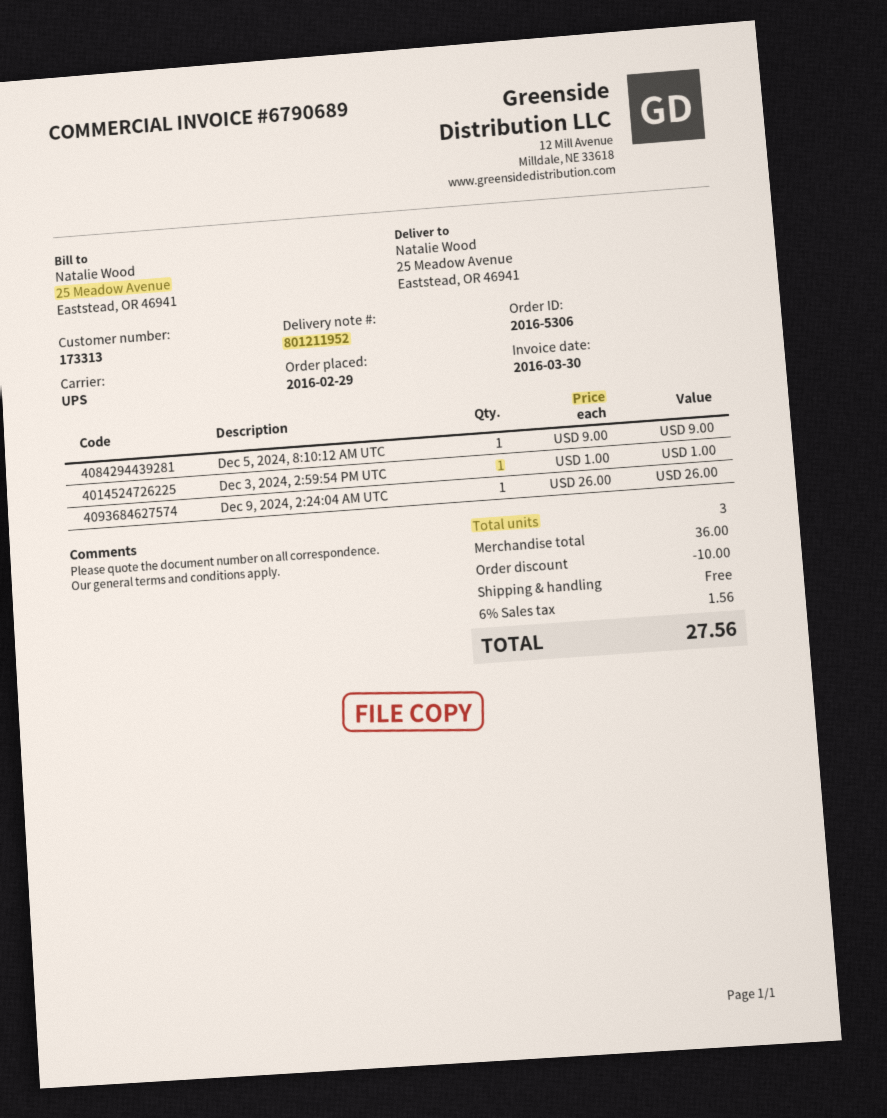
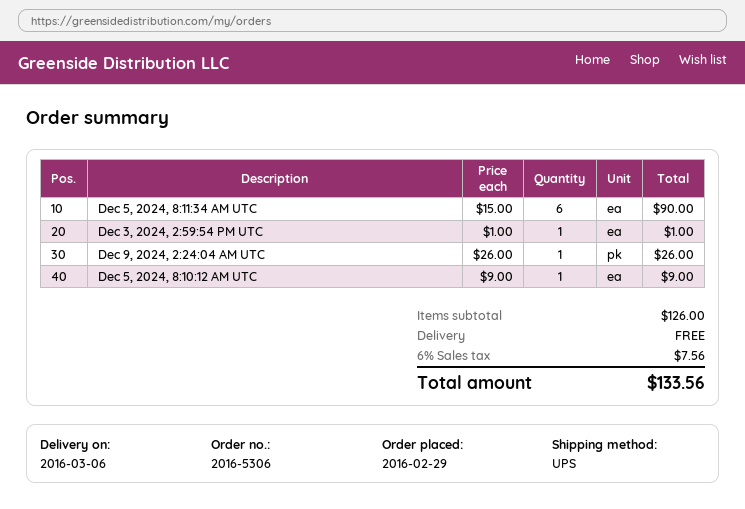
Dec 5, 2024, 8:11:34 AM UTC: none -> 6 x 15.00 = 90.00
subtotal: 36.00 -> 126.00
discount: 10.00 -> none
tax: 6% = 1.56 -> 6% = 7.56
total: 27.56 -> 133.56

